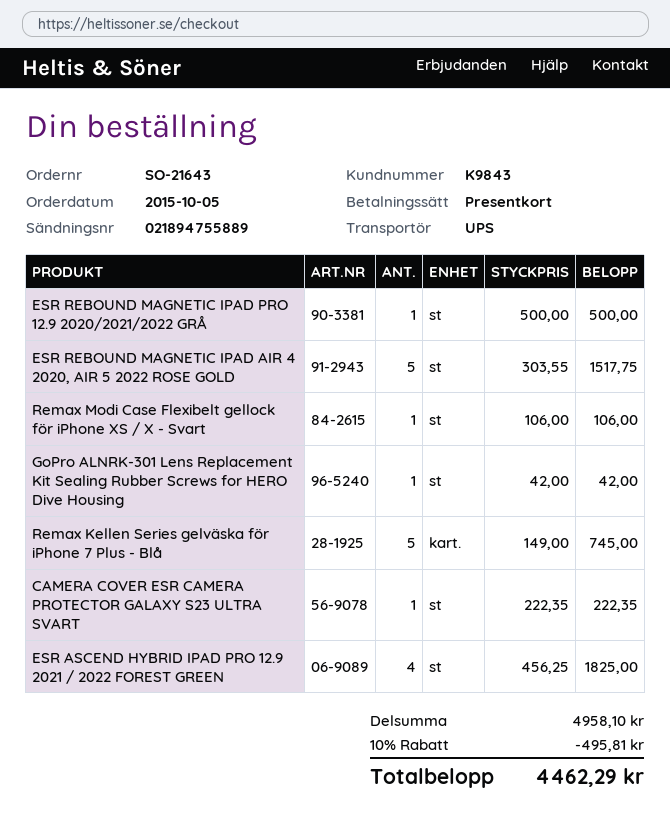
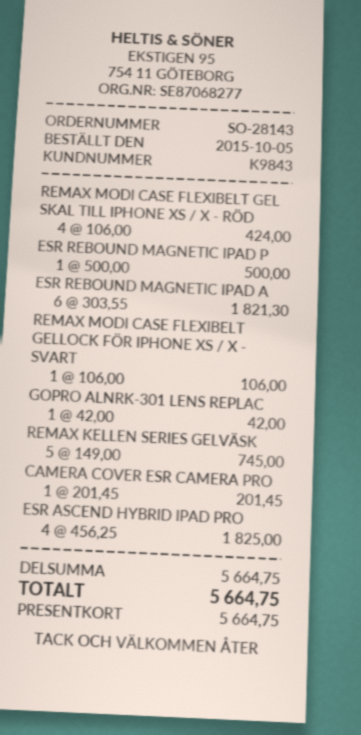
order number: SO-21643 -> SO-28143
ESR REBOUND MAGNETIC IPAD AIR 4 2020, AIR 5 2022 ROSE GOLD: 5 x 303.55 = 1517.75 -> 6 x 303.55 = 1821.30
CAMERA COVER ESR CAMERA PROTECTOR GALAXY S23 ULTRA SVART: 1 x 222.35 = 222.35 -> 1 x 201.45 = 201.45
REMAX MODI CASE FLEXIBELT GEL SKAL TILL IPHONE XS / X - RÖD: none -> 4 x 106.00 = 424.00
subtotal: 4958.10 -> 5664.75
discount: 10% = 495.81 -> none
total: 4462.29 -> 5664.75

